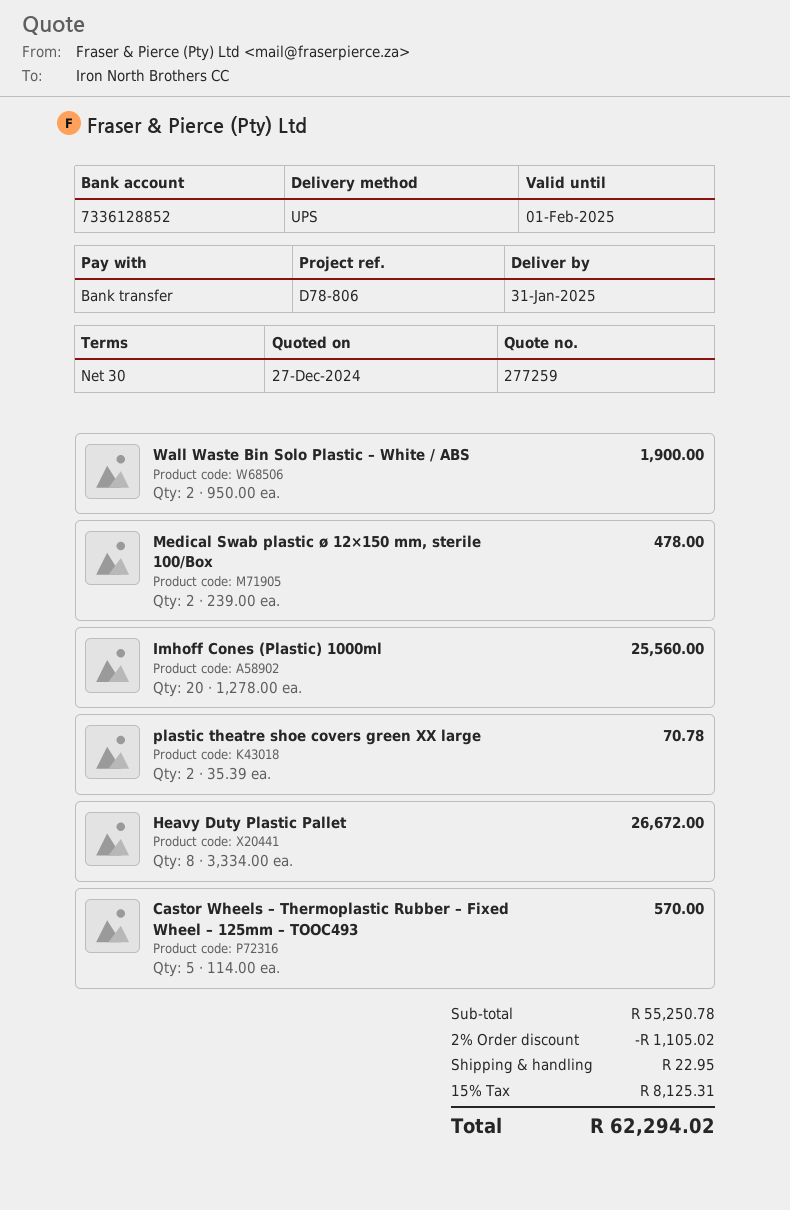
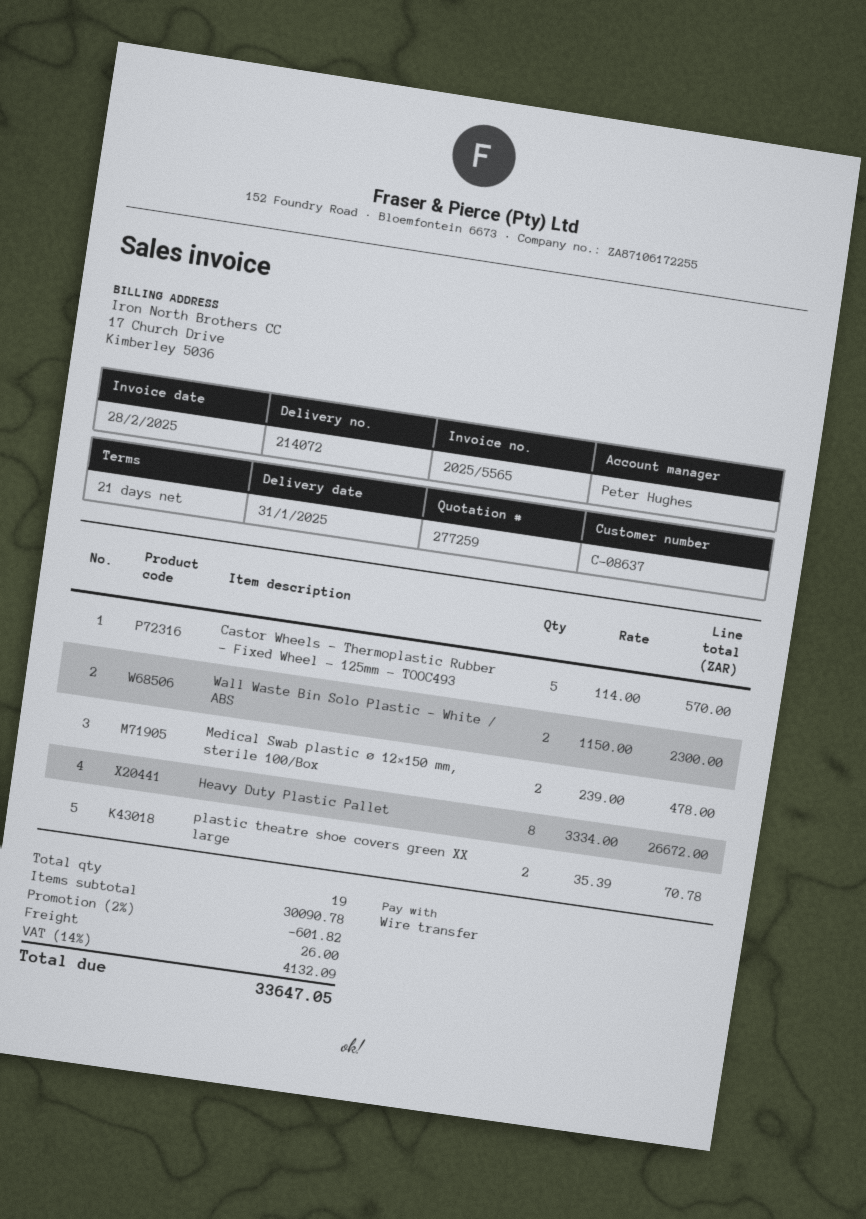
payment terms: 30 days -> 21 days
Wall Waste Bin Solo Plastic – White / ABS: 2 x 950.00 = 1900.00 -> 2 x 1150.00 = 2300.00
Imhoff Cones (Plastic) 1000ml: 20 x 1278.00 = 25560.00 -> none
subtotal: 55250.78 -> 30090.78
discount: 2% = 1105.02 -> 2% = 601.82
shipping: 22.95 -> 26.00
tax: 15% = 8125.31 -> 14% = 4132.09
total: 62294.02 -> 33647.05

